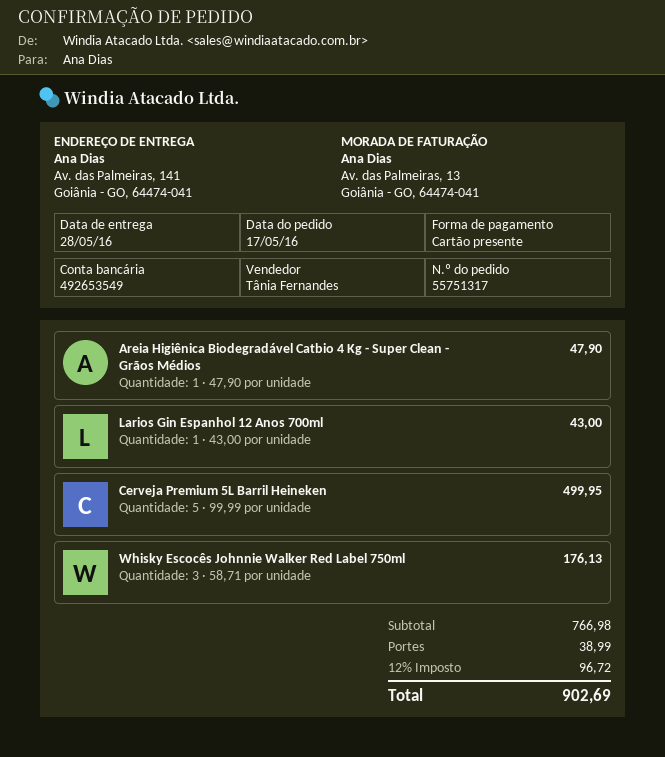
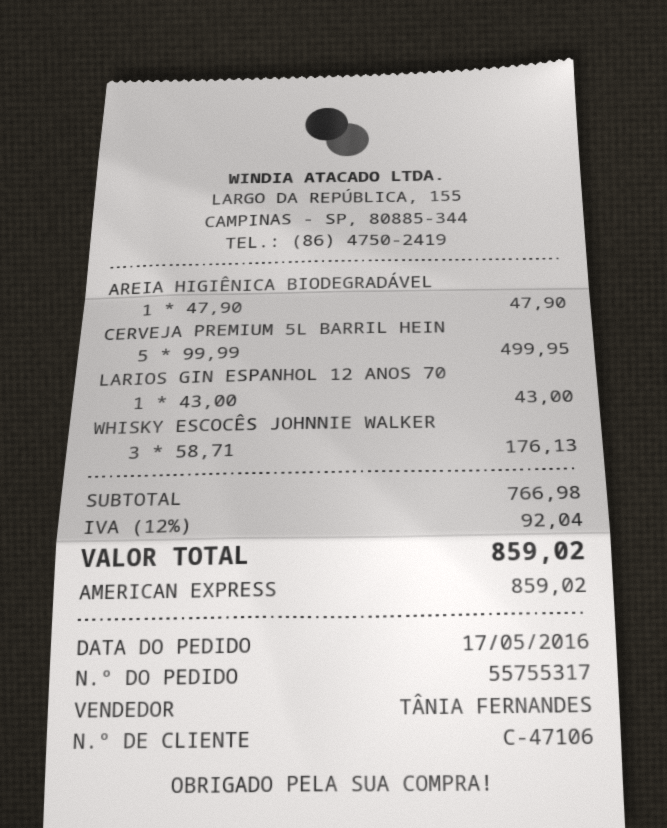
order number: 55751317 -> 55755317
payment method: gift card -> American Express
shipping: 38.99 -> none
tax: 12% = 96.72 -> 12% = 92.04
total: 902.69 -> 859.02

